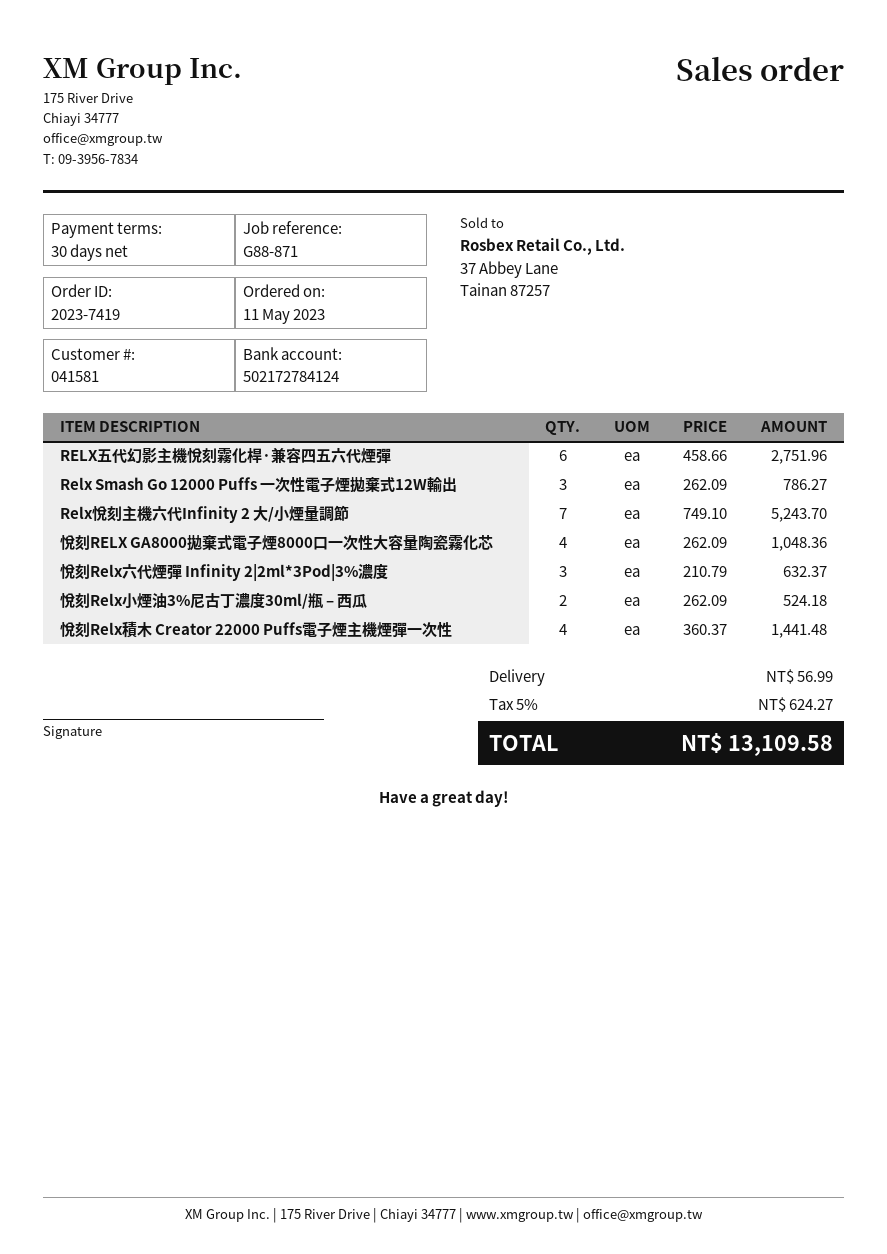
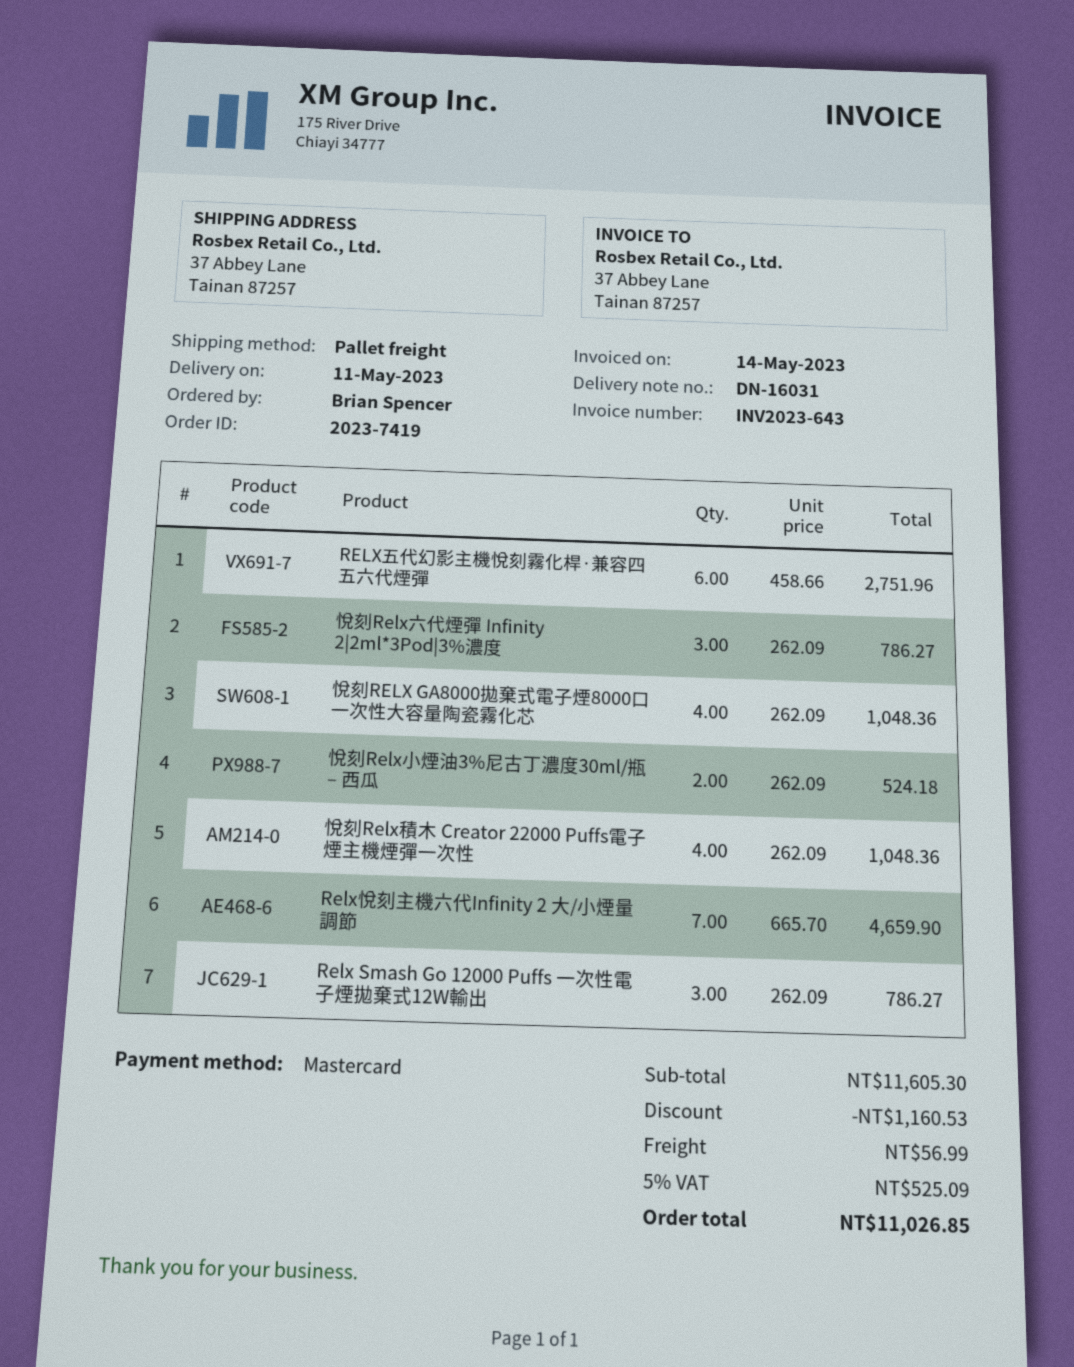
Relx悅刻主機六代Infinity 2 大/小煙量調節: 7 x 749.10 = 5243.70 -> 7 x 665.70 = 4659.90
悅刻Relx六代煙彈 Infinity 2|2ml*3Pod|3%濃度: 3 x 210.79 = 632.37 -> 3 x 262.09 = 786.27
悅刻Relx積木 Creator 22000 Puffs電子煙主機煙彈一次性: 4 x 360.37 = 1441.48 -> 4 x 262.09 = 1048.36
discount: none -> 1160.53
tax: 5% = 624.27 -> 5% = 525.09
total: 13109.58 -> 11026.85

